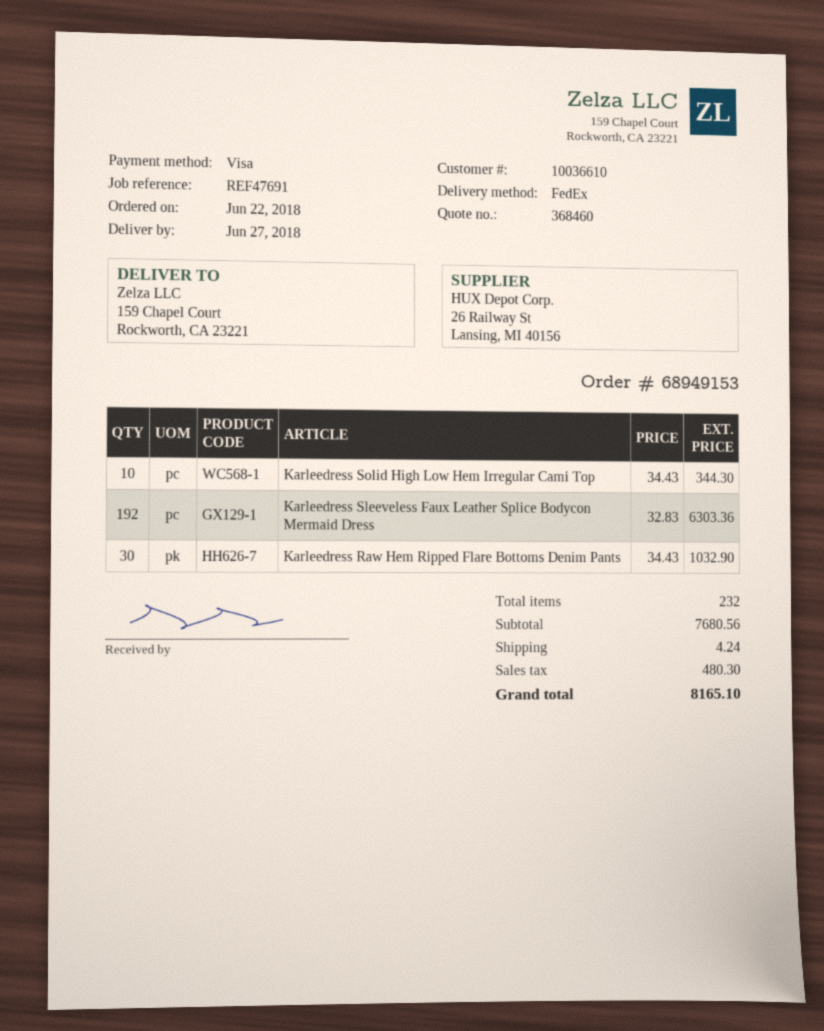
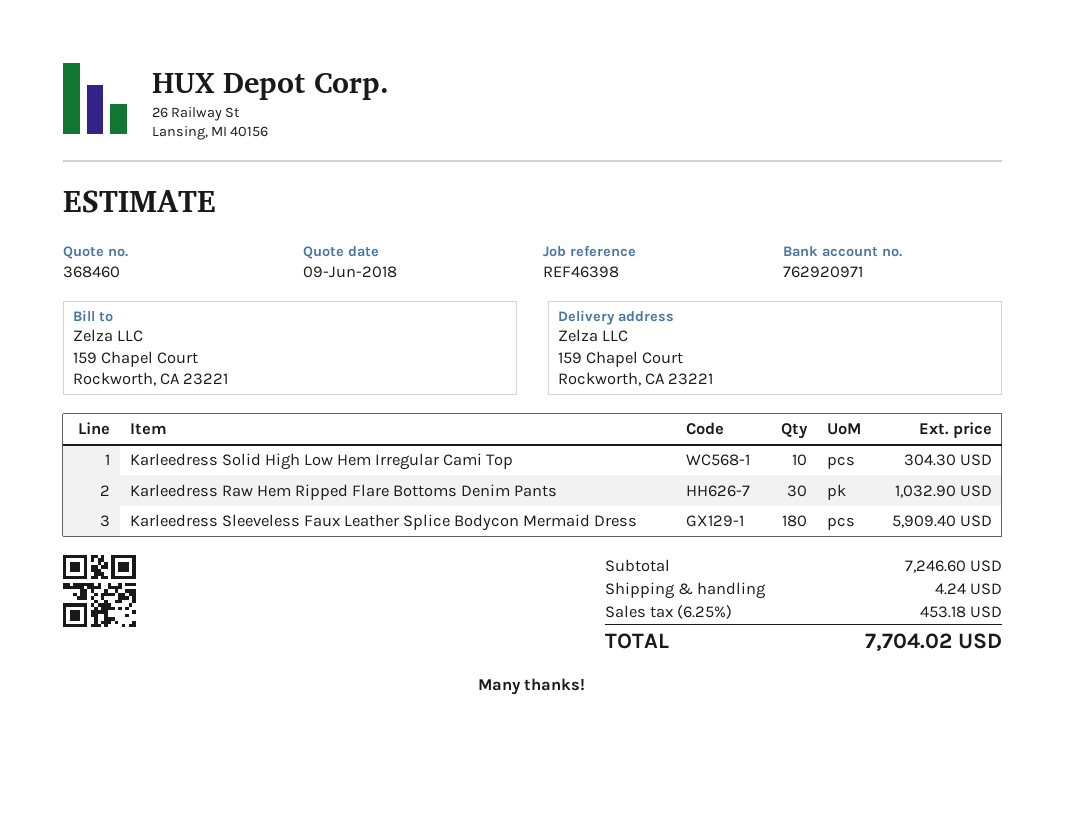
reference: REF47691 -> REF46398
Karleedress Solid High Low Hem Irregular Cami Top: 10 for 344.30 -> 10 for 304.30
Karleedress Sleeveless Faux Leather Splice Bodycon Mermaid Dress: 192 for 6303.36 -> 180 for 5909.40
subtotal: 7680.56 -> 7246.60
tax: 480.30 -> 453.18
total: 8165.10 -> 7704.02

